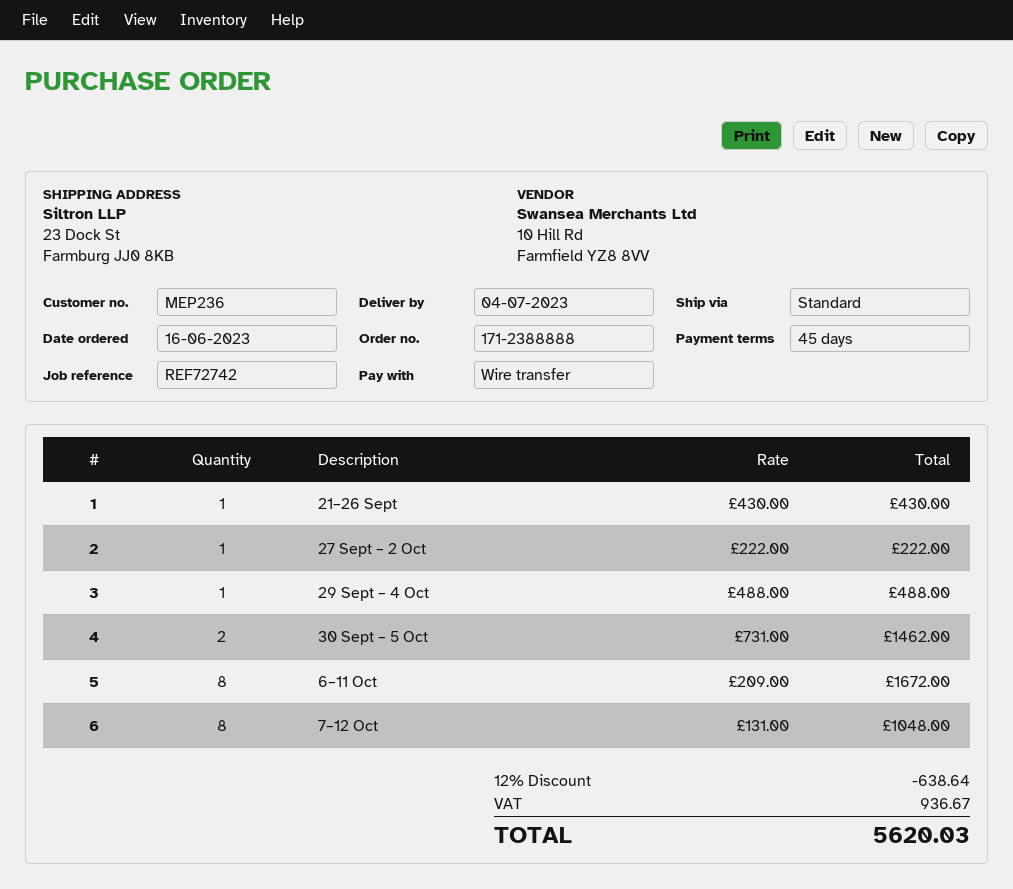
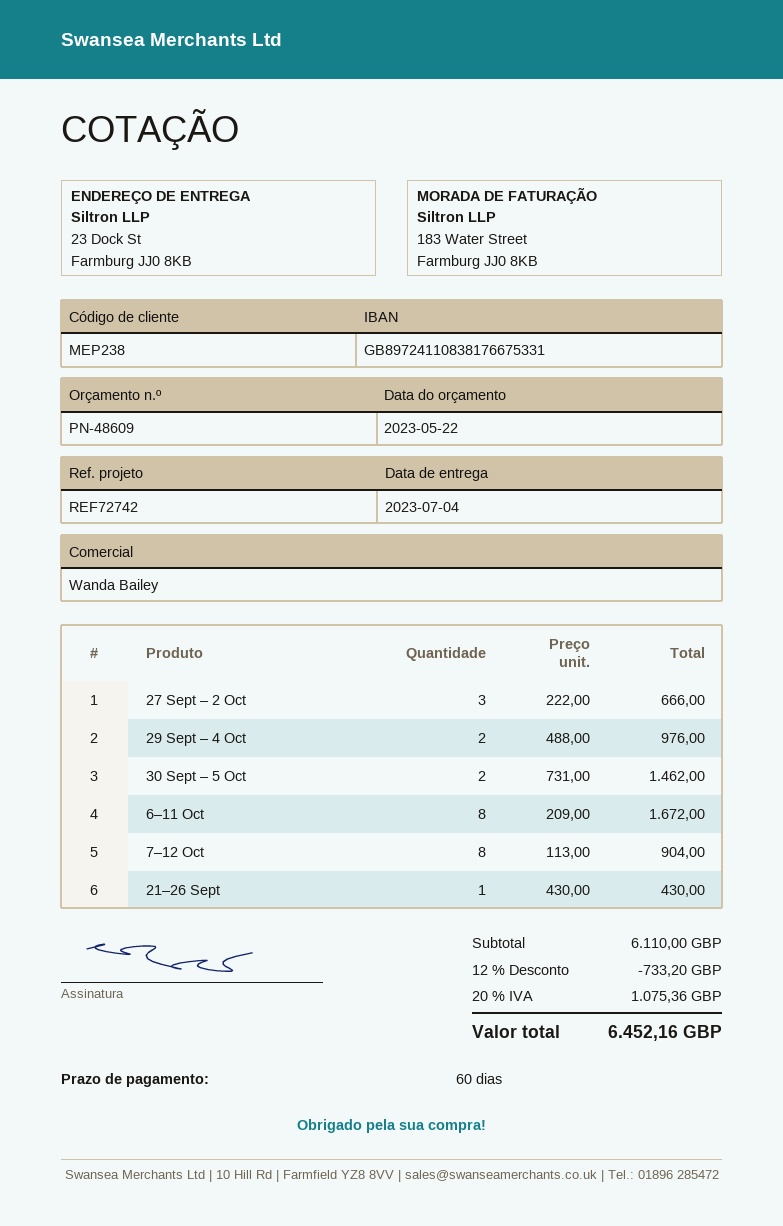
payment terms: 45 days -> 60 days
customer number: MEP236 -> MEP238
27 Sept – 2 Oct: 1 x 222.00 = 222.00 -> 3 x 222.00 = 666.00
29 Sept – 4 Oct: 1 x 488.00 = 488.00 -> 2 x 488.00 = 976.00
7–12 Oct: 8 x 131.00 = 1048.00 -> 8 x 113.00 = 904.00
discount: 12% = 638.64 -> 12% = 733.20
tax: 936.67 -> 1075.36
total: 5620.03 -> 6452.16

